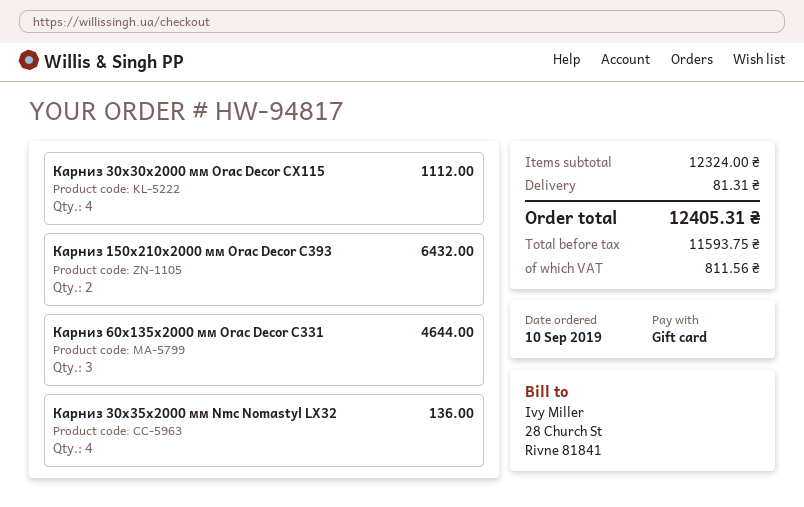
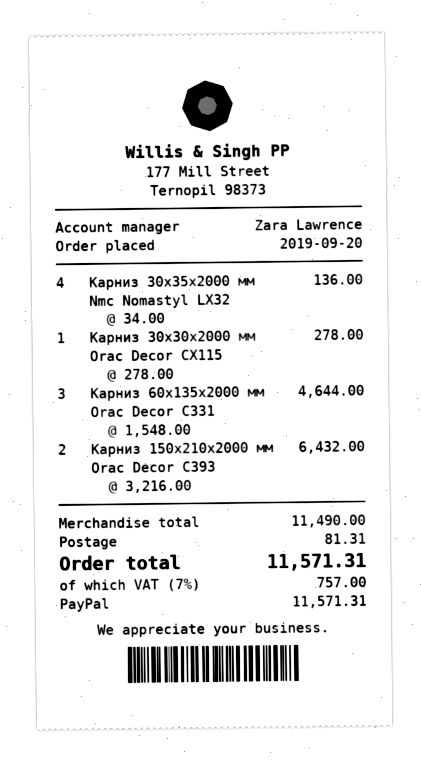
order date: 2019-09-10 -> 2019-09-20
payment method: gift card -> PayPal
Карниз 30x30x2000 мм Orac Decor CX115: 4 for 1112.00 -> 1 for 278.00
subtotal: 12324.00 -> 11490.00
tax: 811.56 -> 757.00
total: 12405.31 -> 11571.31

